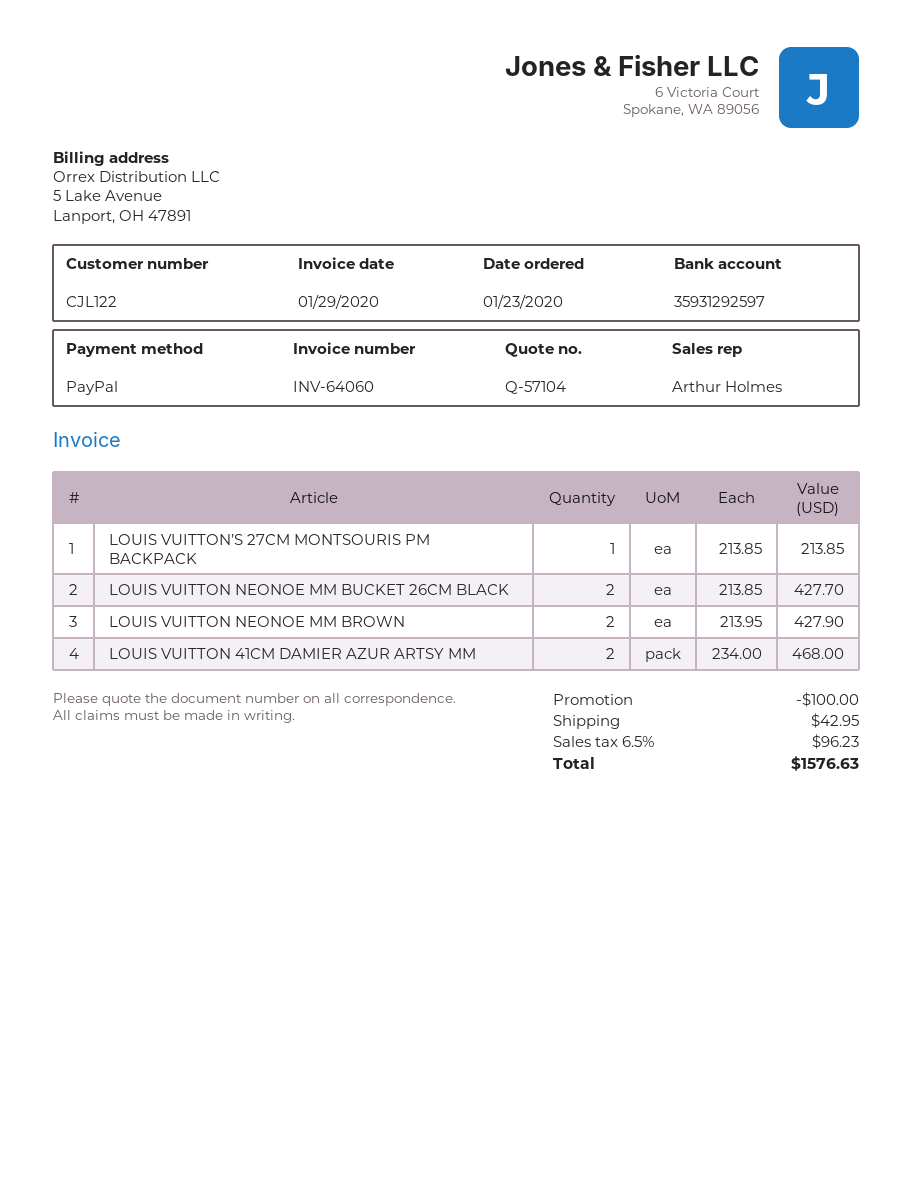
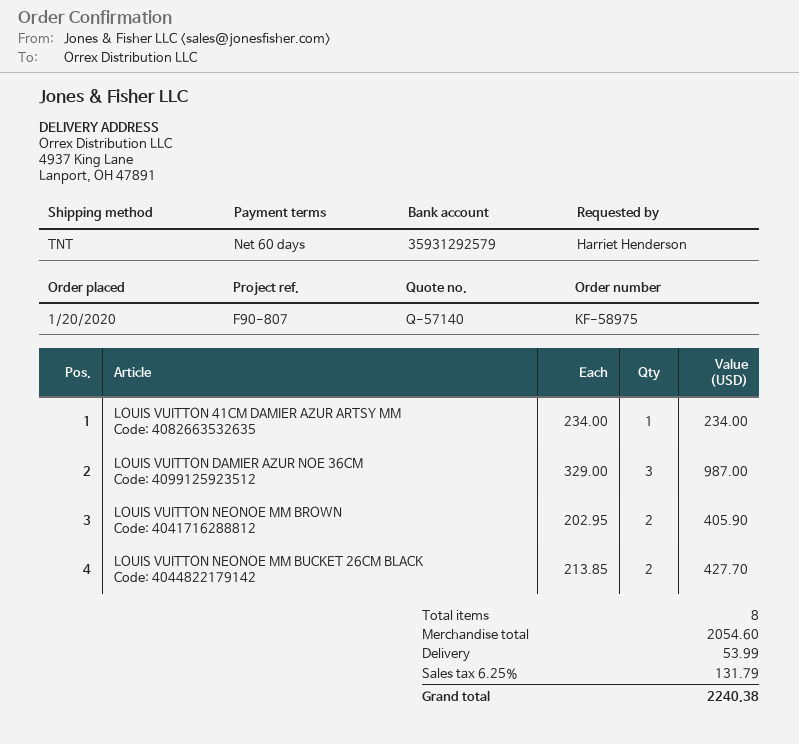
quote number: Q-57104 -> Q-57140
order date: 2020-01-23 -> 2020-01-20
bank account: 35931292597 -> 35931292579
LOUIS VUITTON’S 27CM MONTSOURIS PM BACKPACK: 1 x 213.85 = 213.85 -> none
LOUIS VUITTON NEONOE MM BROWN: 2 x 213.95 = 427.90 -> 2 x 202.95 = 405.90
LOUIS VUITTON 41CM DAMIER AZUR ARTSY MM: 2 x 234.00 = 468.00 -> 1 x 234.00 = 234.00
LOUIS VUITTON DAMIER AZUR NOE 36CM: none -> 3 x 329.00 = 987.00
discount: 100.00 -> none
shipping: 42.95 -> 53.99
tax: 6.5% = 96.23 -> 6.25% = 131.79
total: 1576.63 -> 2240.38

